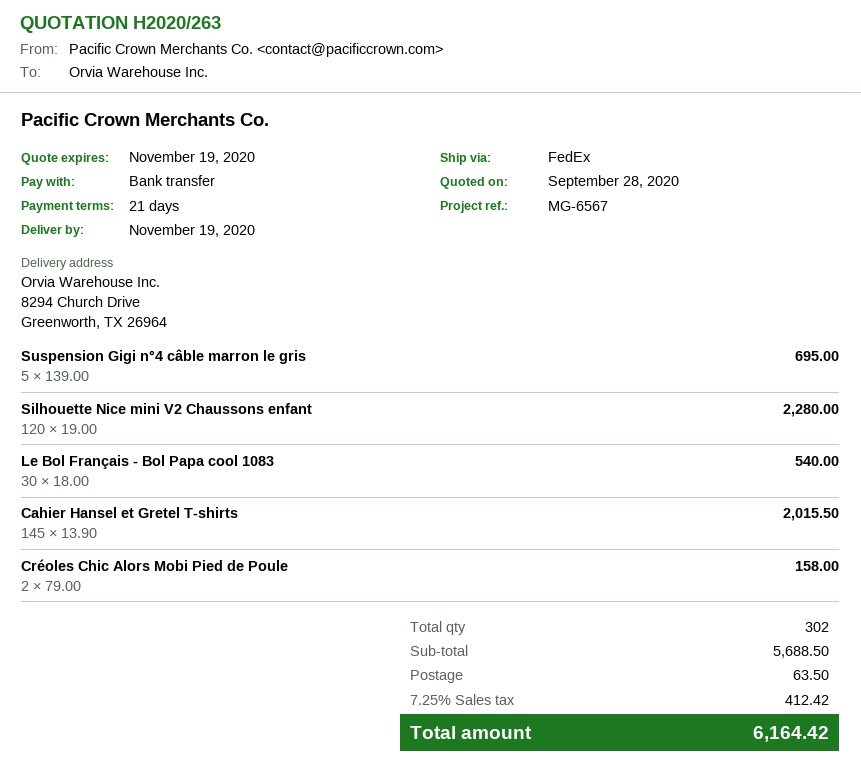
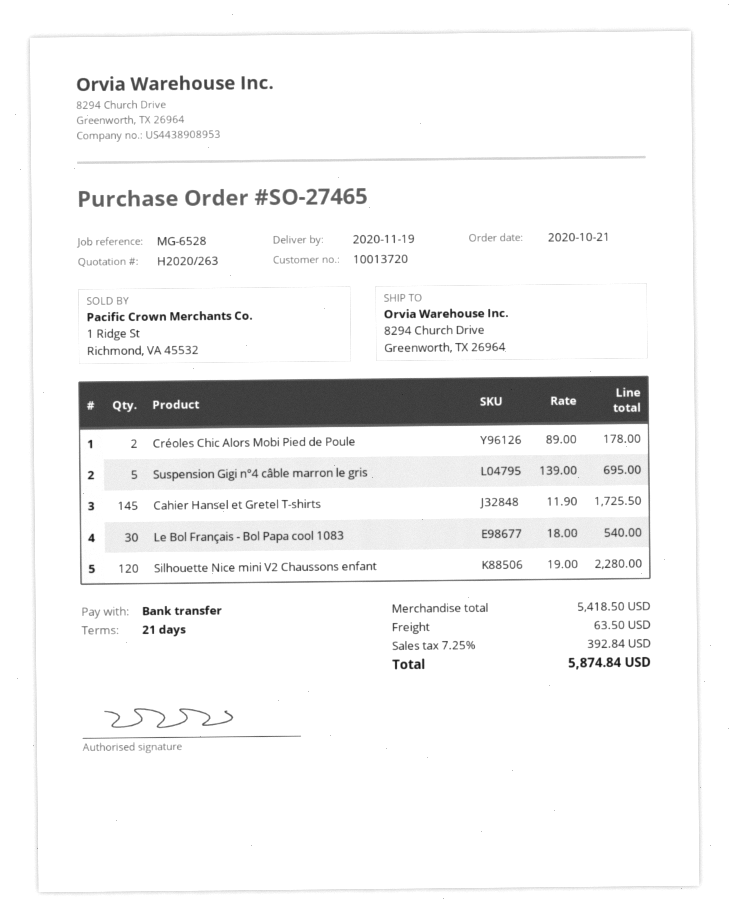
reference: MG-6567 -> MG-6528
Cahier Hansel et Gretel T-shirts: 145 x 13.90 = 2015.50 -> 145 x 11.90 = 1725.50
Créoles Chic Alors Mobi Pied de Poule: 2 x 79.00 = 158.00 -> 2 x 89.00 = 178.00
subtotal: 5688.50 -> 5418.50
tax: 7.25% = 412.42 -> 7.25% = 392.84
total: 6164.42 -> 5874.84

